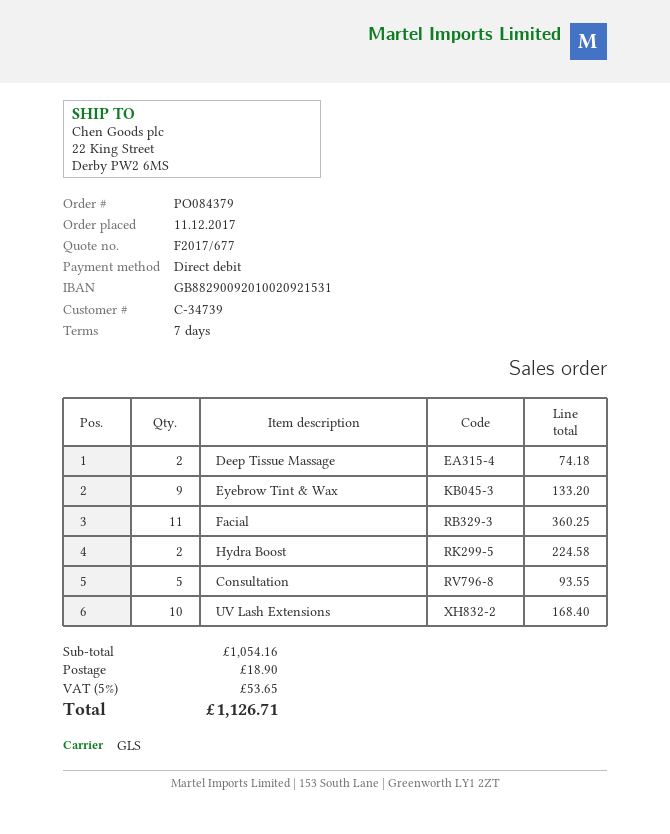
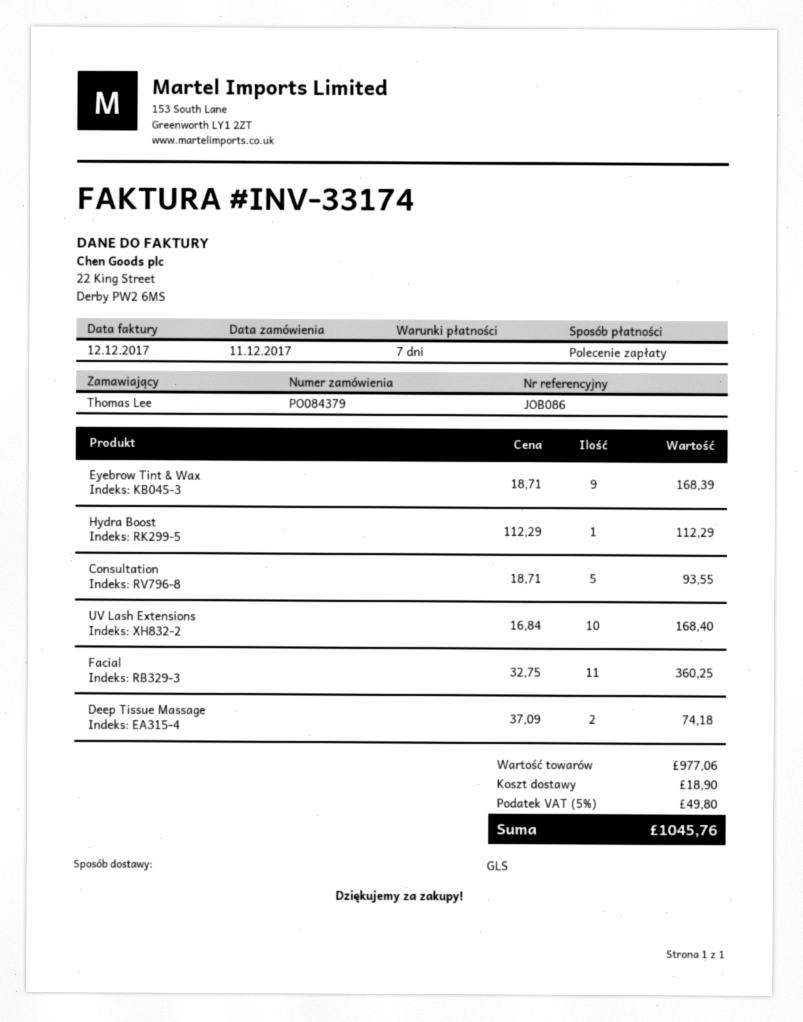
Eyebrow Tint & Wax: 9 for 133.20 -> 9 for 168.39
Hydra Boost: 2 for 224.58 -> 1 for 112.29
subtotal: 1054.16 -> 977.06
tax: 5% = 53.65 -> 5% = 49.80
total: 1126.71 -> 1045.76

